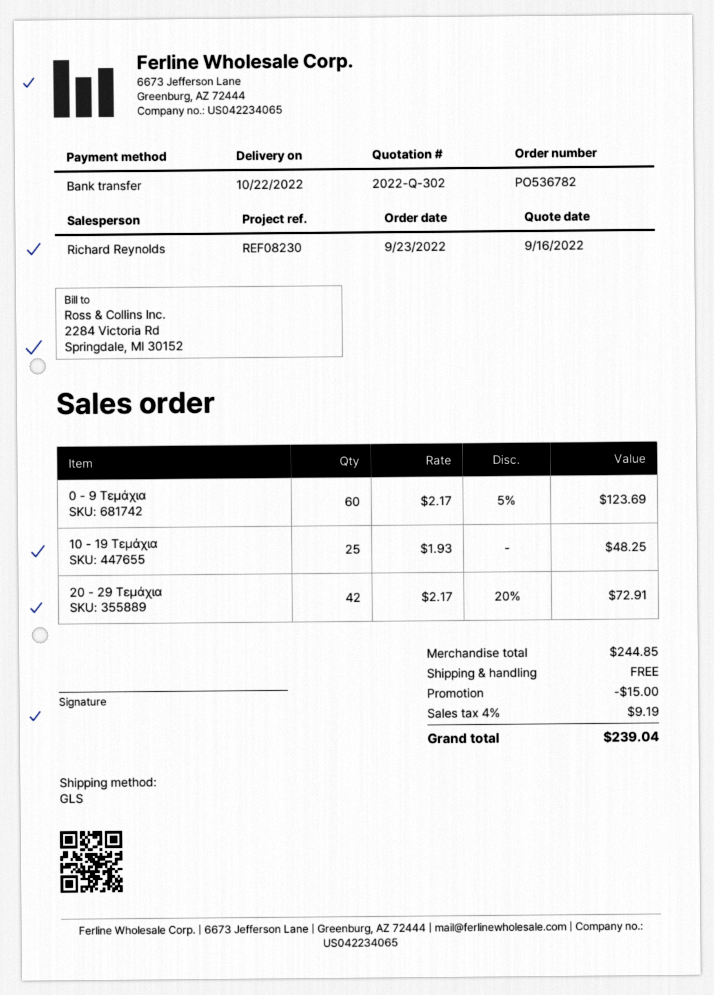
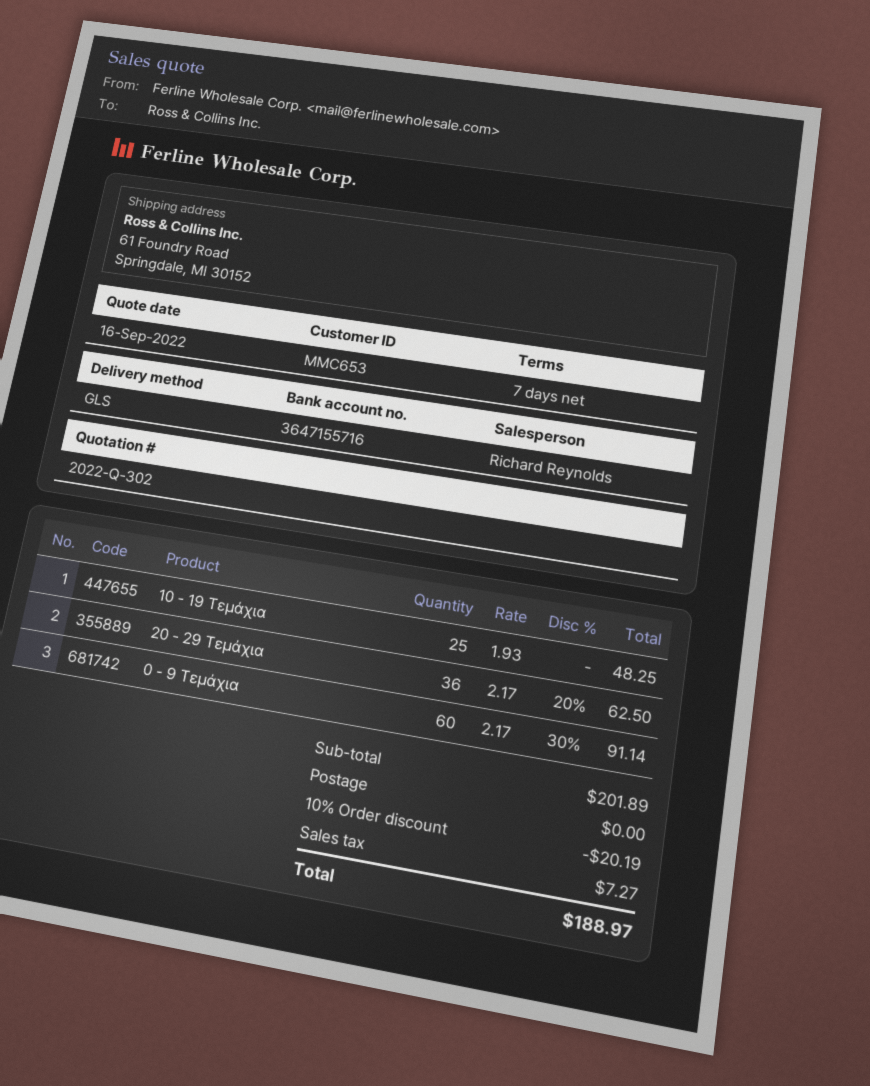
0 - 9 Τεμάχια: 60 x 2.17 - 5% = 123.69 -> 60 x 2.17 - 30% = 91.14
20 - 29 Τεμάχια: 42 x 2.17 - 20% = 72.91 -> 36 x 2.17 - 20% = 62.50
subtotal: 244.85 -> 201.89
discount: 15.00 -> 20.19
tax: 9.19 -> 7.27
total: 239.04 -> 188.97

